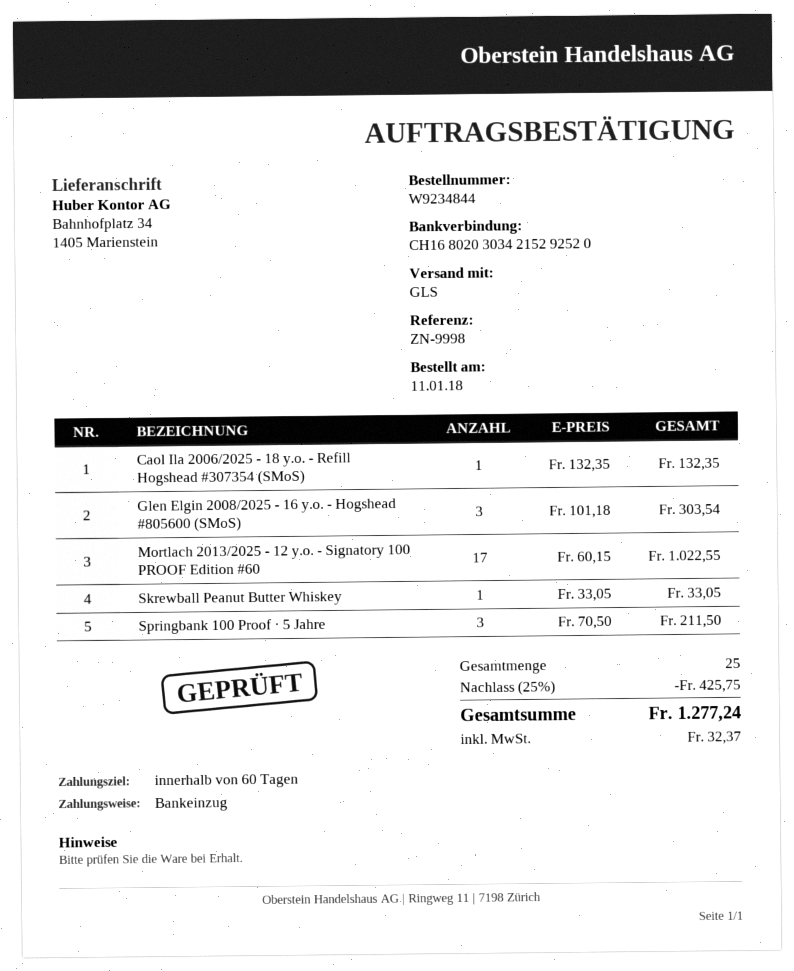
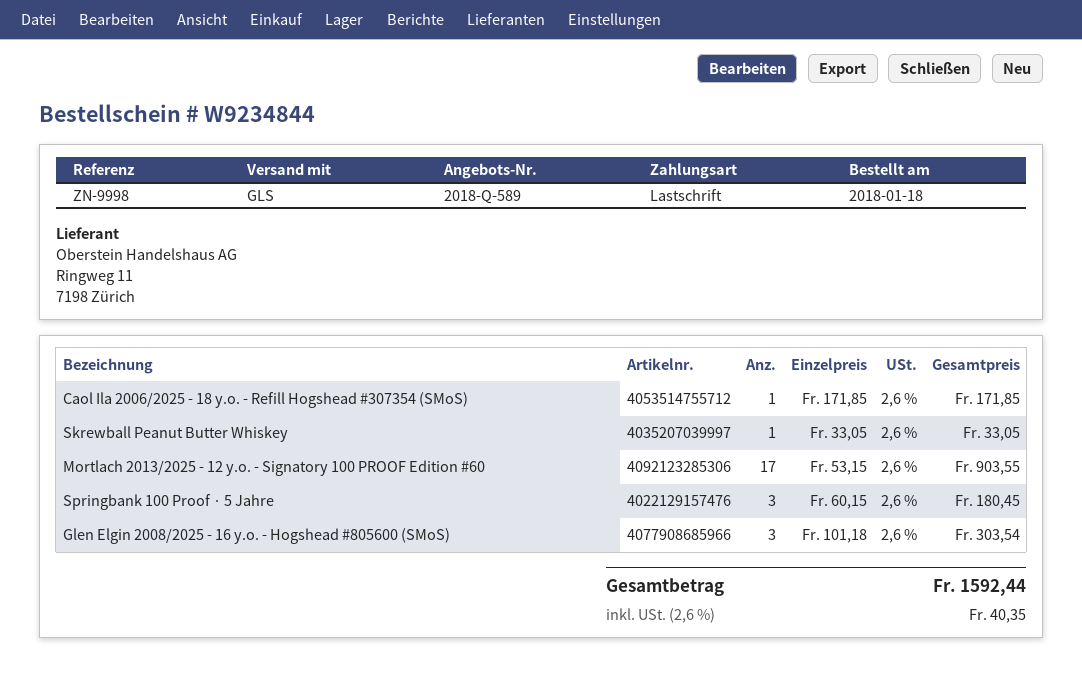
order date: 2018-01-11 -> 2018-01-18
Caol Ila 2006/2025 - 18 y.o. - Refill Hogshead #307354 (SMoS): 1 x 132.35 = 132.35 -> 1 x 171.85 = 171.85
Mortlach 2013/2025 - 12 y.o. - Signatory 100 PROOF Edition #60: 17 x 60.15 = 1022.55 -> 17 x 53.15 = 903.55
Springbank 100 Proof · 5 Jahre: 3 x 70.50 = 211.50 -> 3 x 60.15 = 180.45
discount: 25% = 425.75 -> none
tax: 32.37 -> 40.35
total: 1277.24 -> 1592.44

